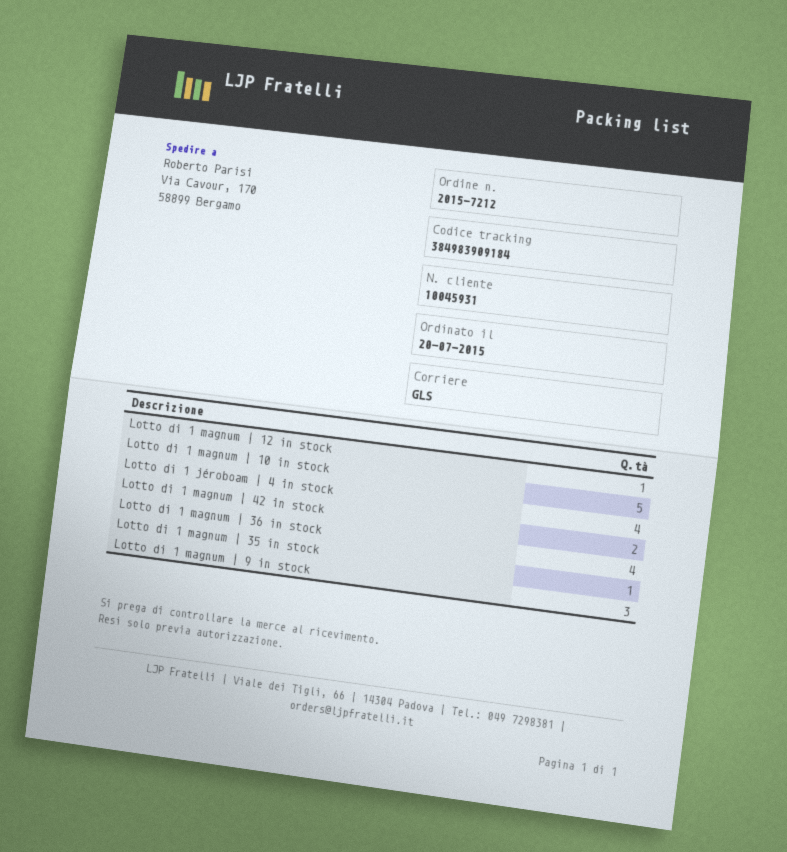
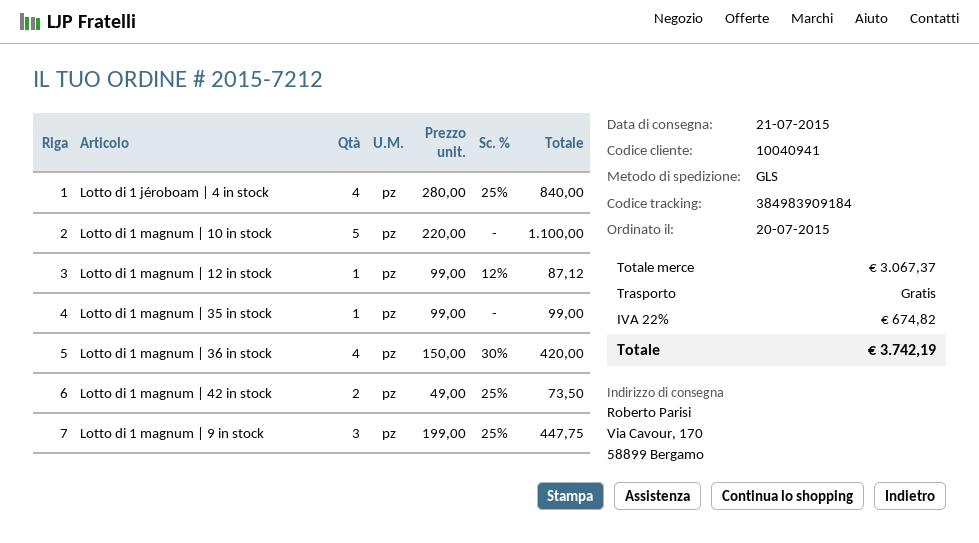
customer number: 10045931 -> 10040941

